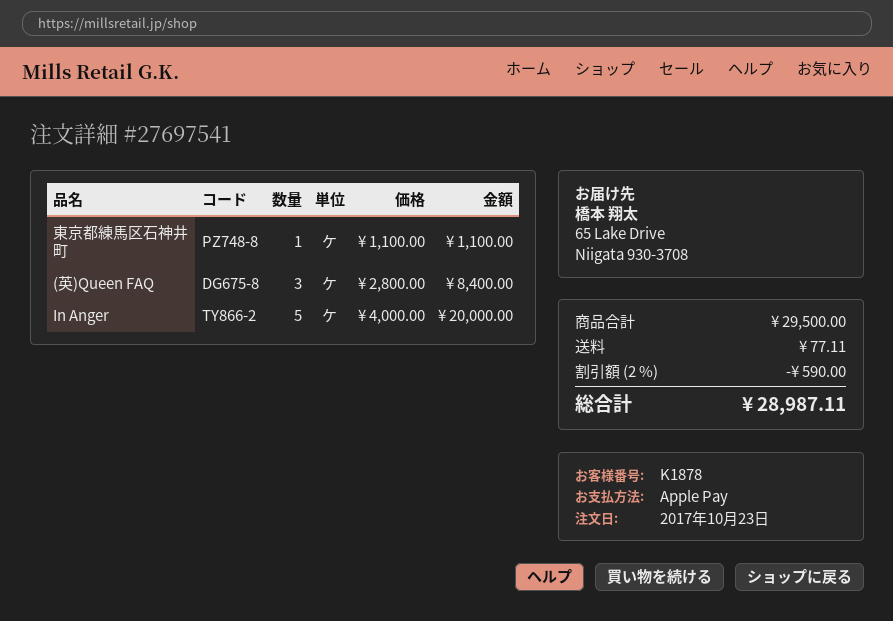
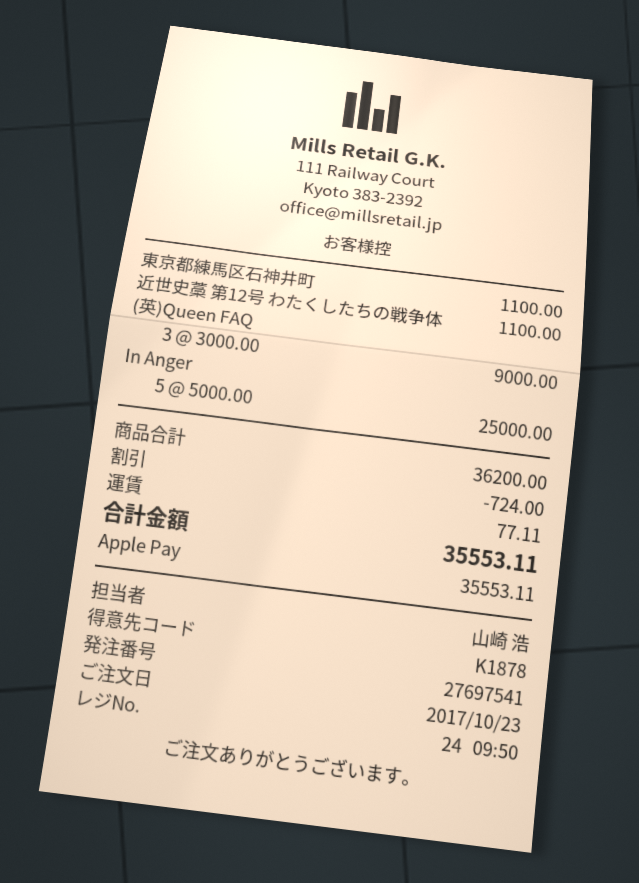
(英)Queen FAQ: 3 x 2800.00 = 8400.00 -> 3 x 3000.00 = 9000.00
In Anger: 5 x 4000.00 = 20000.00 -> 5 x 5000.00 = 25000.00
近世史藁 第12号 わたくしたちの戦争体: none -> 1 x 1100.00 = 1100.00
subtotal: 29500.00 -> 36200.00
discount: 590.00 -> 724.00
total: 28987.11 -> 35553.11

